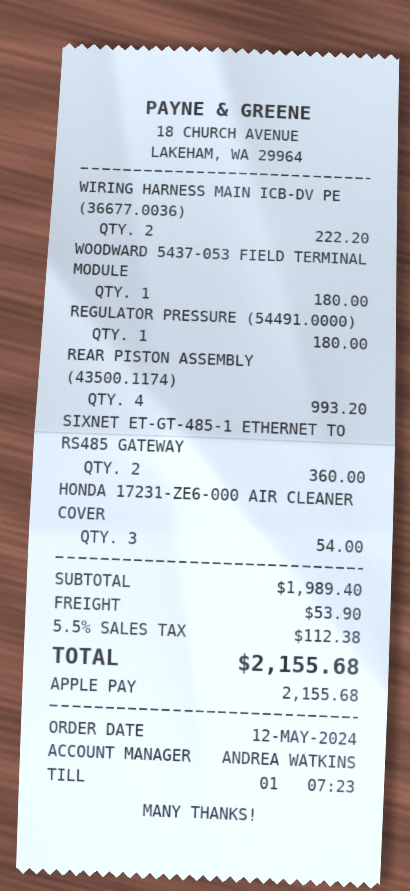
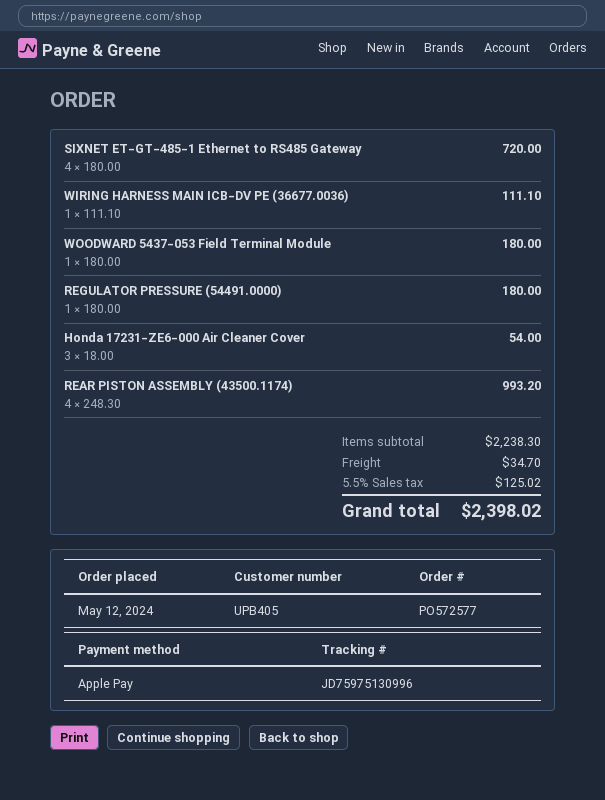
WIRING HARNESS MAIN ICB-DV PE (36677.0036): 2 for 222.20 -> 1 for 111.10
SIXNET ET-GT-485-1 ETHERNET TO RS485 GATEWAY: 2 for 360.00 -> 4 for 720.00
subtotal: 1989.40 -> 2238.30
shipping: 53.90 -> 34.70
tax: 5.5% = 112.38 -> 5.5% = 125.02
total: 2155.68 -> 2398.02

